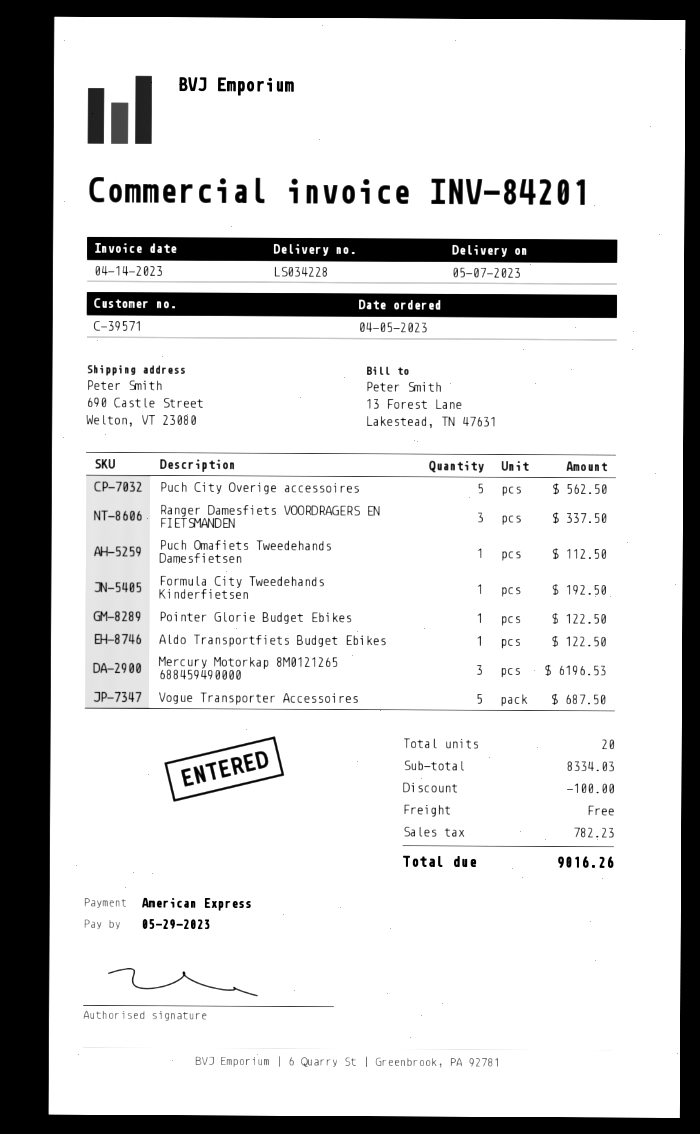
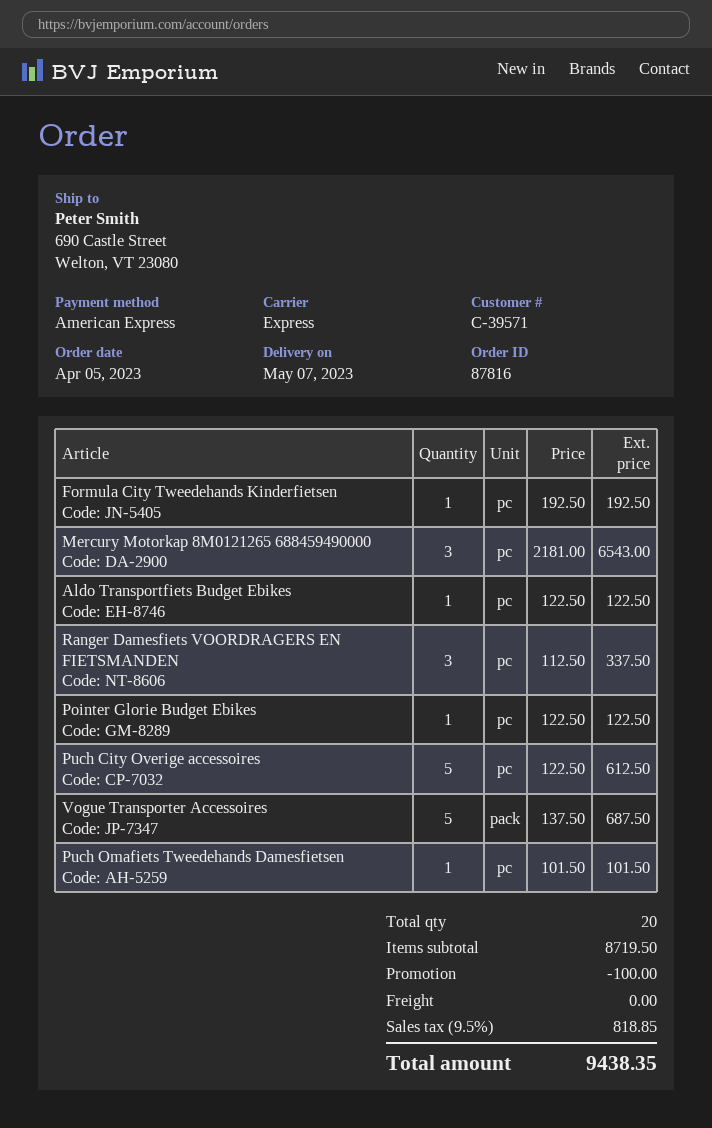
Puch City Overige accessoires: 5 for 562.50 -> 5 for 612.50
Puch Omafiets Tweedehands Damesfietsen: 1 for 112.50 -> 1 for 101.50
Mercury Motorkap 8M0121265 688459490000: 3 for 6196.53 -> 3 for 6543.00
subtotal: 8334.03 -> 8719.50
tax: 782.23 -> 818.85
total: 9016.26 -> 9438.35

